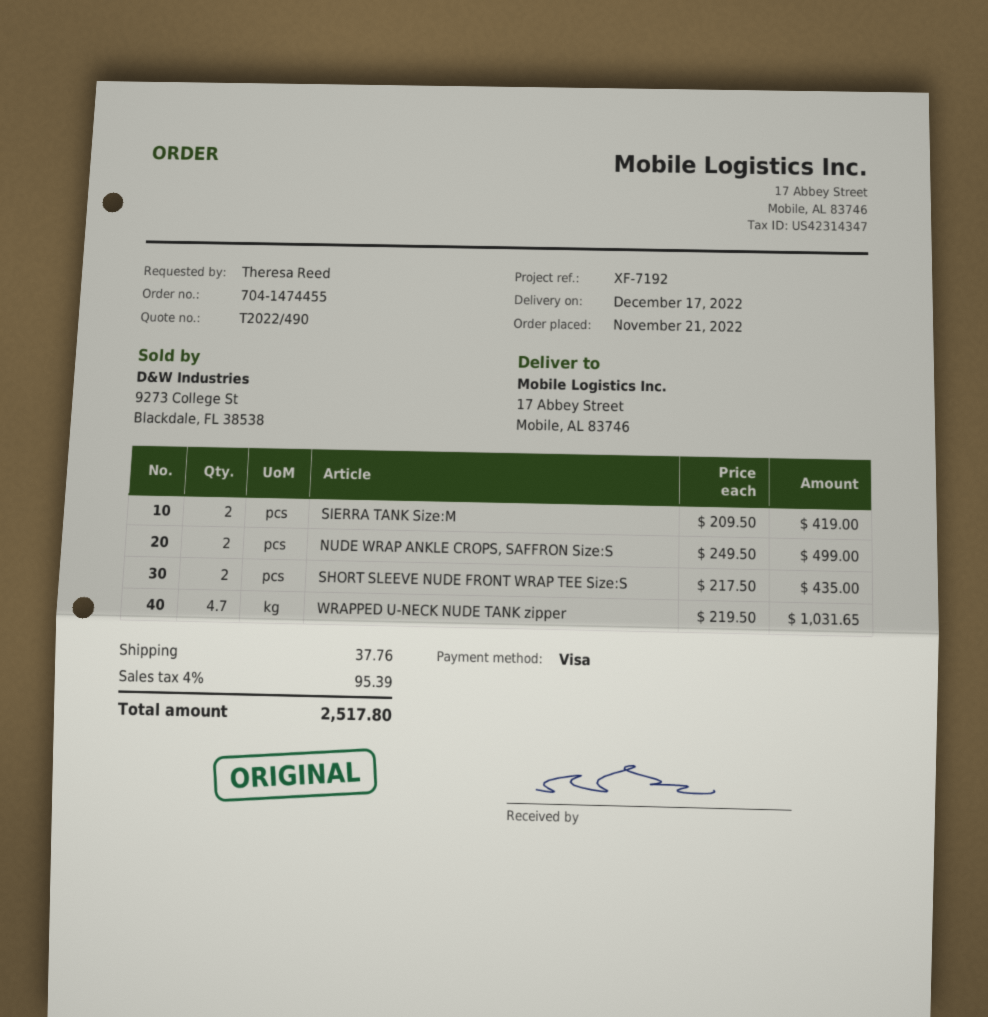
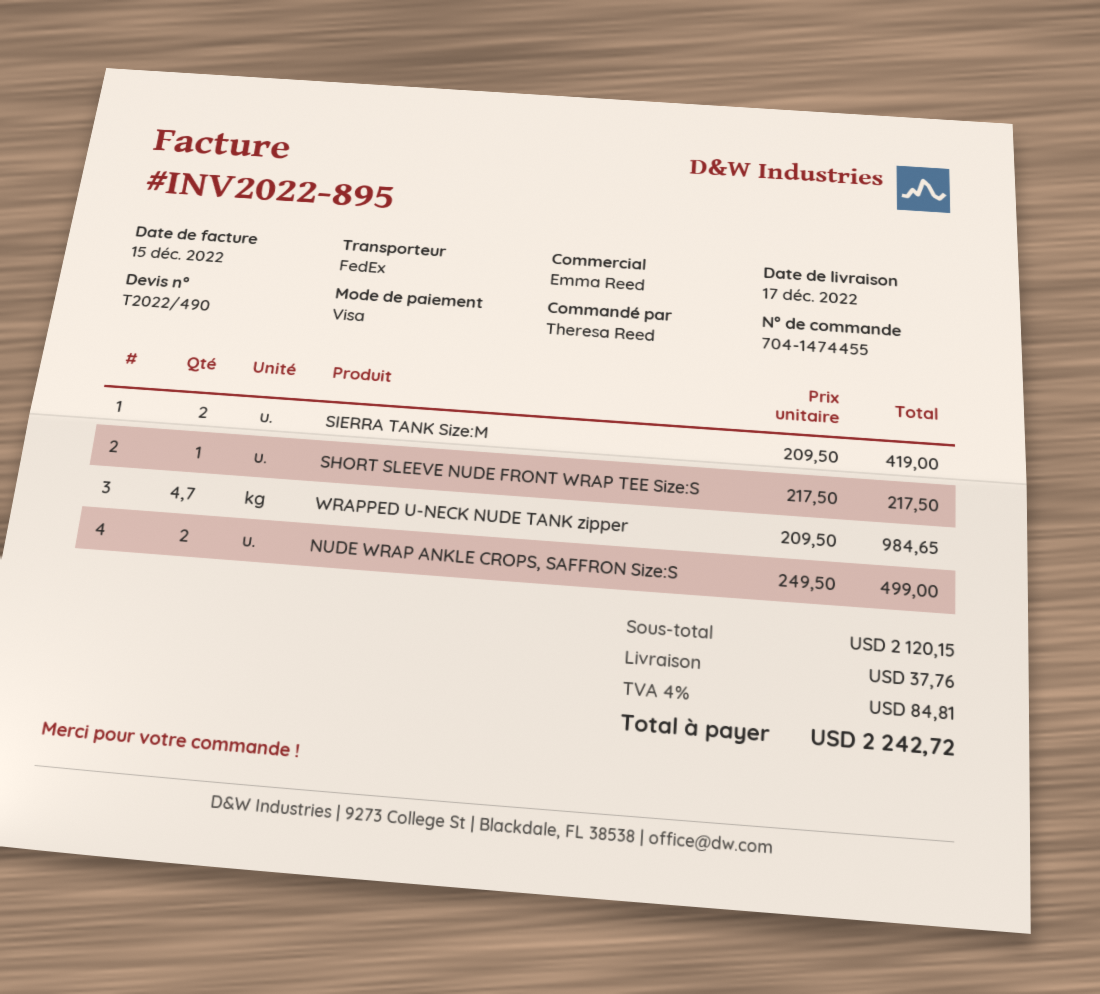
SHORT SLEEVE NUDE FRONT WRAP TEE Size:S: 2 x 217.50 = 435.00 -> 1 x 217.50 = 217.50
WRAPPED U-NECK NUDE TANK zipper: 4.7 x 219.50 = 1031.65 -> 4.7 x 209.50 = 984.65
tax: 4% = 95.39 -> 4% = 84.81
total: 2517.80 -> 2242.72

